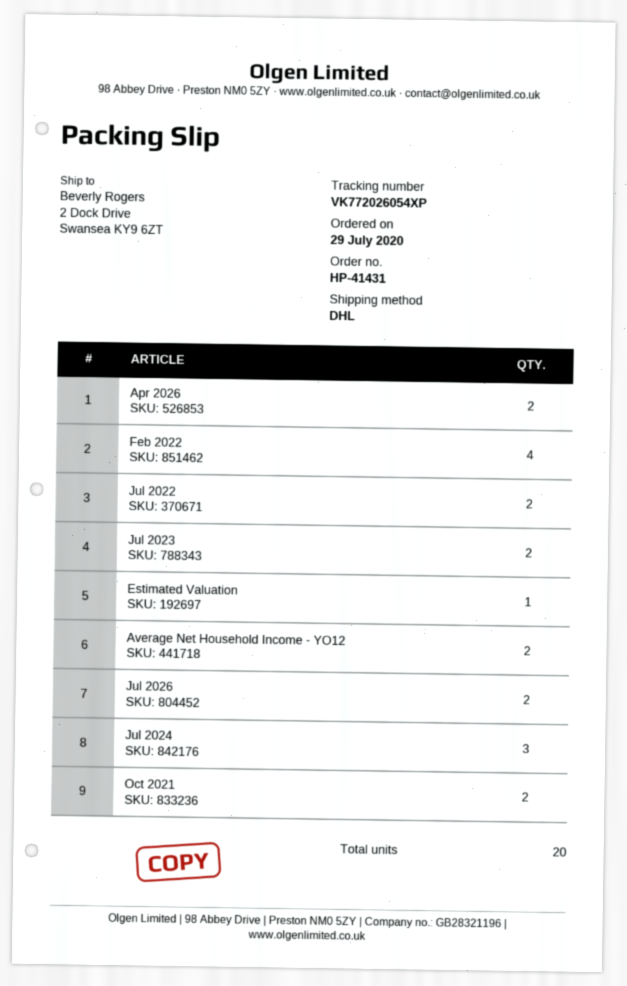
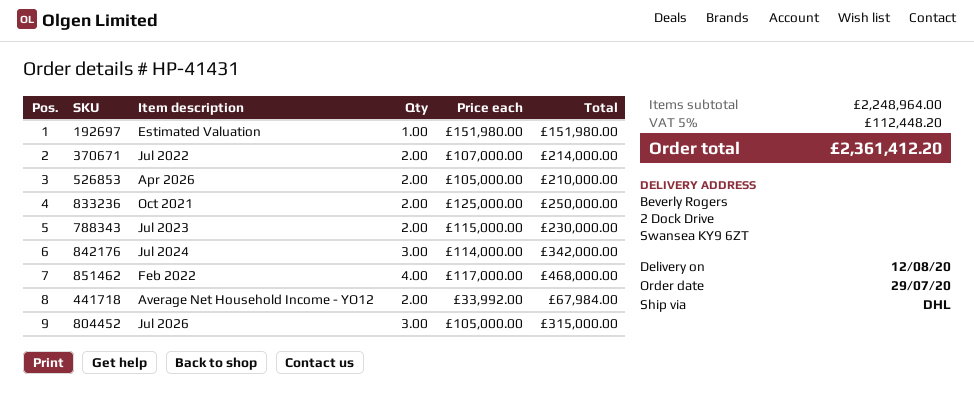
Jul 2026: 2 -> 3

